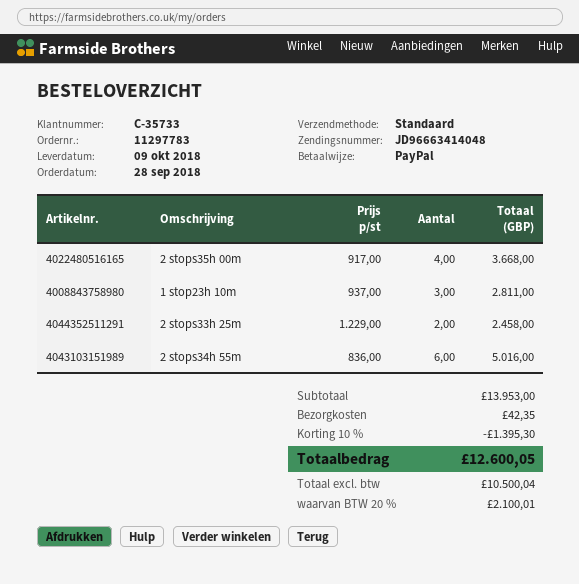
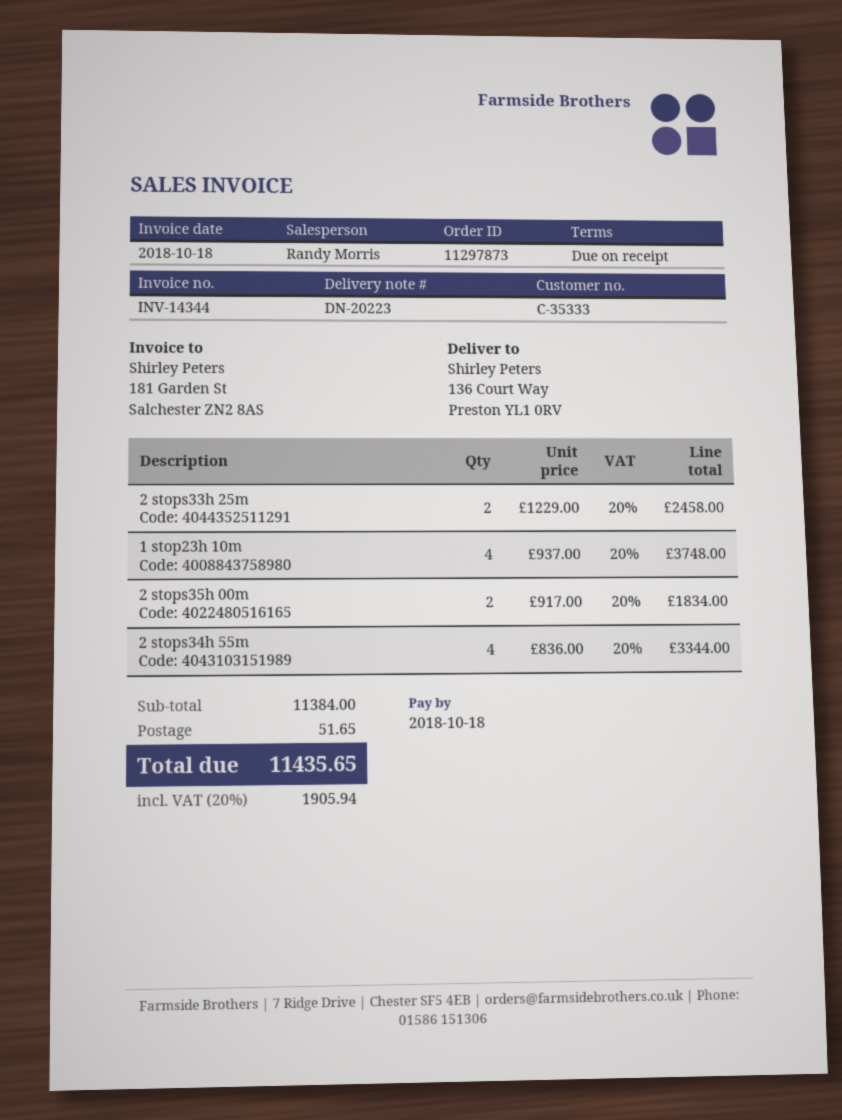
order number: 11297783 -> 11297873
customer number: C-35733 -> C-35333
2 stops35h 00m: 4 x 917.00 = 3668.00 -> 2 x 917.00 = 1834.00
1 stop23h 10m: 3 x 937.00 = 2811.00 -> 4 x 937.00 = 3748.00
2 stops34h 55m: 6 x 836.00 = 5016.00 -> 4 x 836.00 = 3344.00
subtotal: 13953.00 -> 11384.00
discount: 10% = 1395.30 -> none
shipping: 42.35 -> 51.65
tax: 20% = 2100.01 -> 20% = 1905.94
total: 12600.05 -> 11435.65

